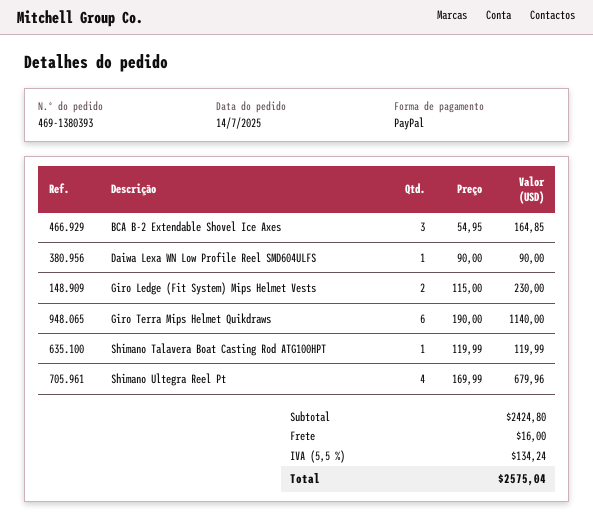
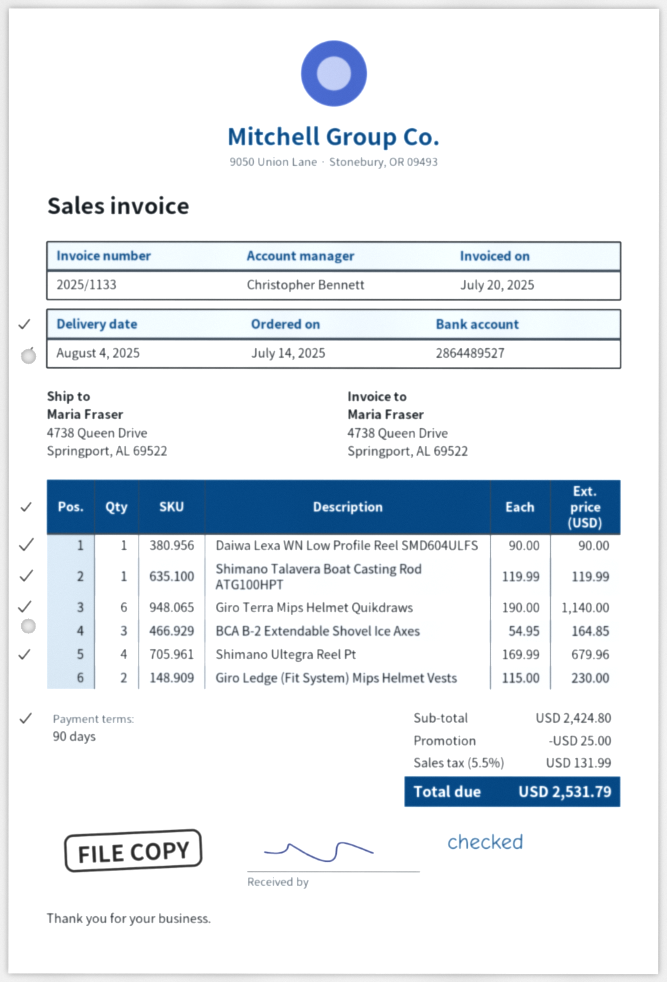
discount: none -> 25.00
shipping: 16.00 -> none
tax: 5.5% = 134.24 -> 5.5% = 131.99
total: 2575.04 -> 2531.79

